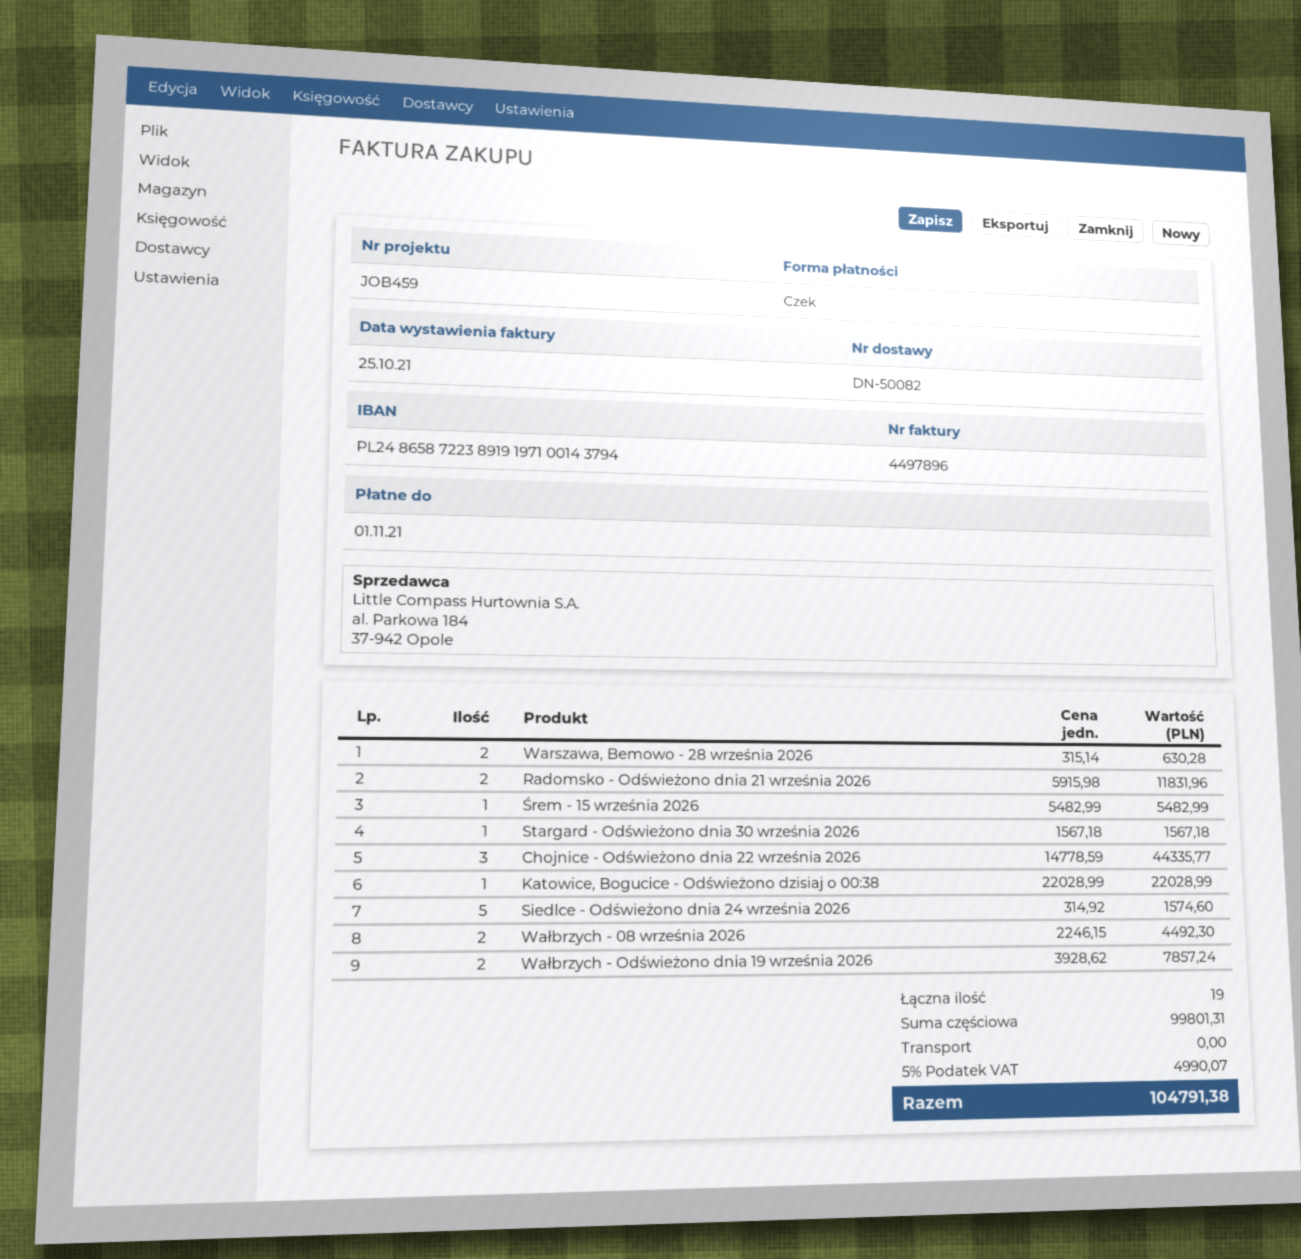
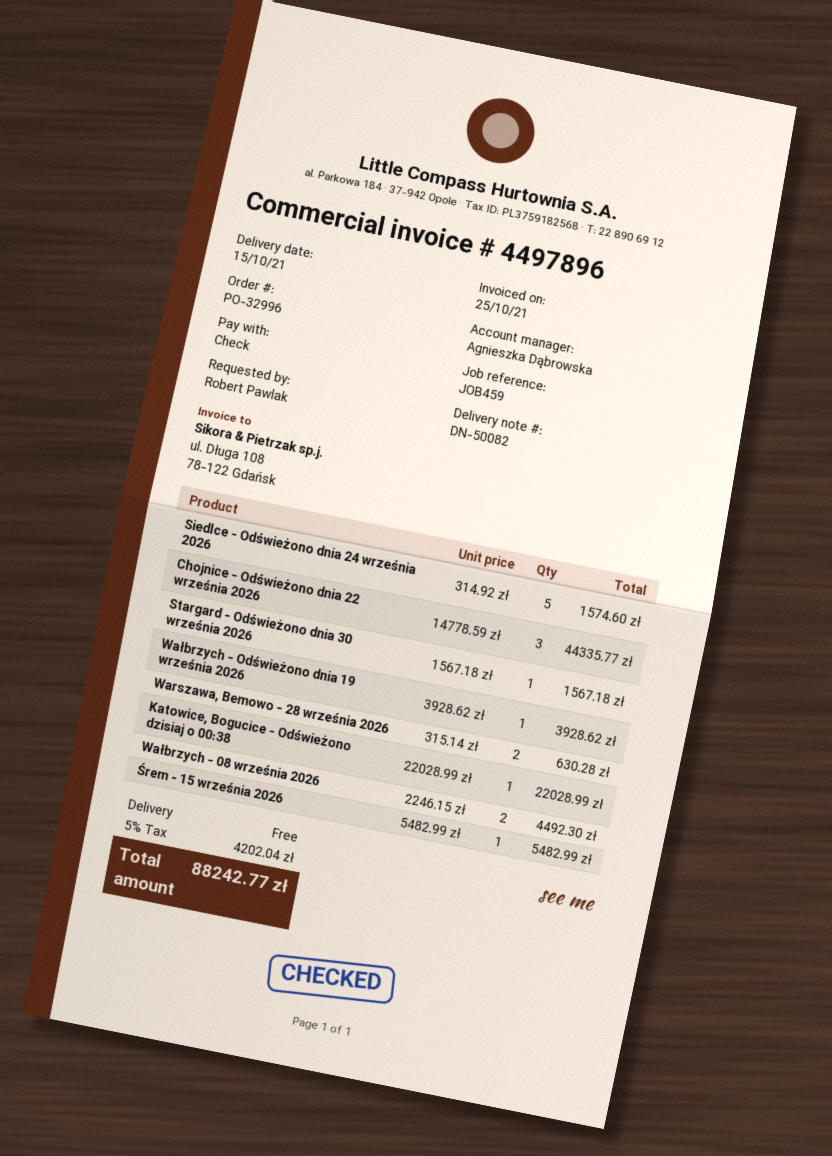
Radomsko - Odświeżono dnia 21 września 2026: 2 x 5915.98 = 11831.96 -> none
Wałbrzych - Odświeżono dnia 19 września 2026: 2 x 3928.62 = 7857.24 -> 1 x 3928.62 = 3928.62
tax: 5% = 4990.07 -> 5% = 4202.04
total: 104791.38 -> 88242.77

